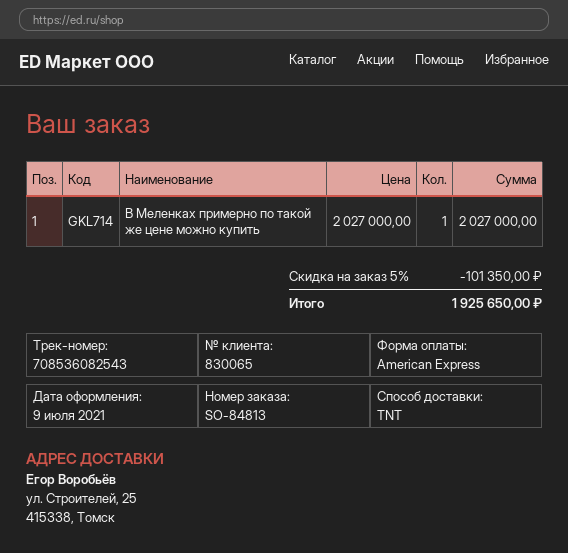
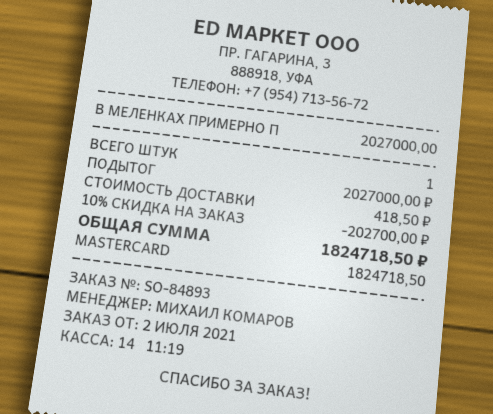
order number: SO-84813 -> SO-84893
order date: 2021-07-09 -> 2021-07-02
payment method: American Express -> Mastercard
discount: 5% = 101350.00 -> 10% = 202700.00
shipping: none -> 418.50
total: 1925650.00 -> 1824718.50

